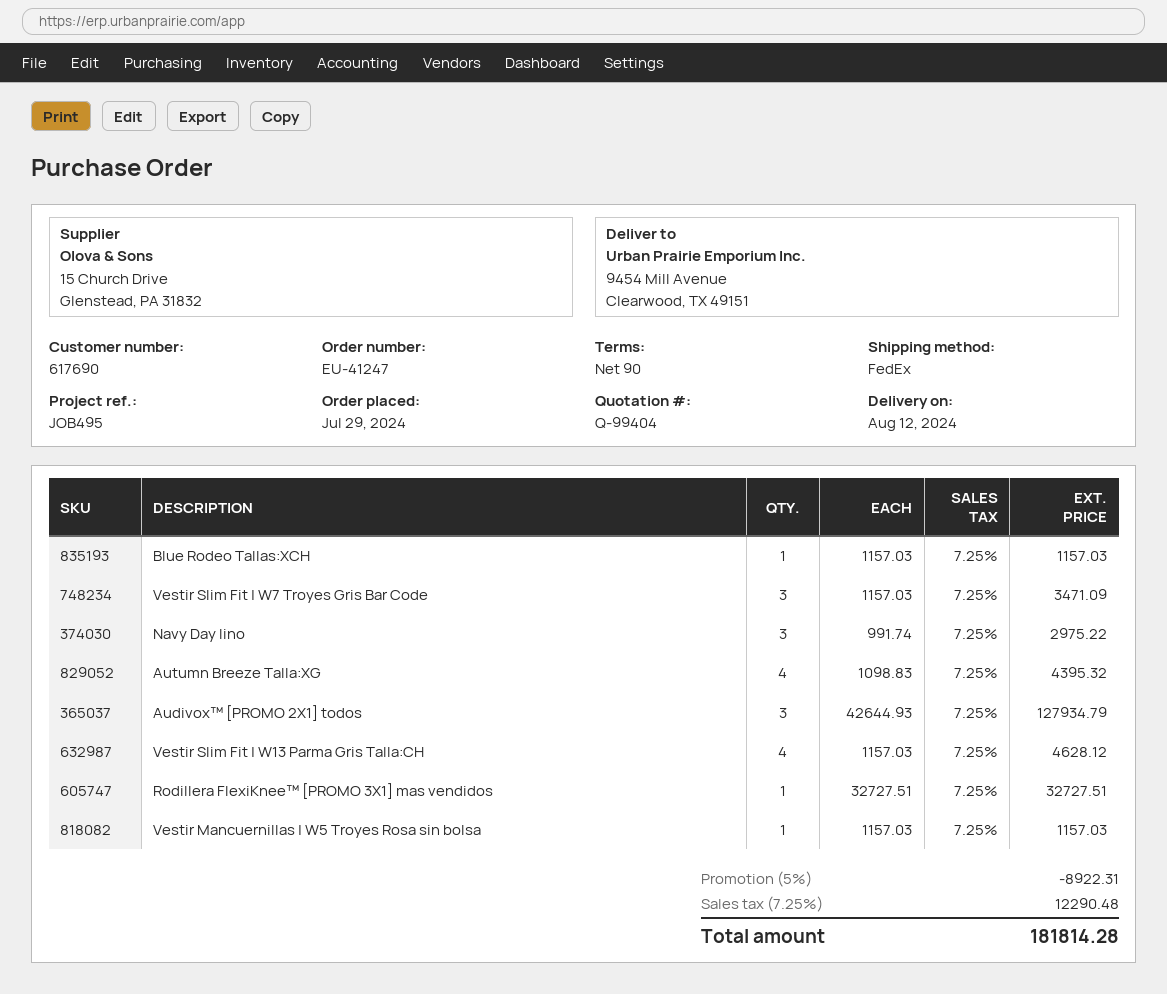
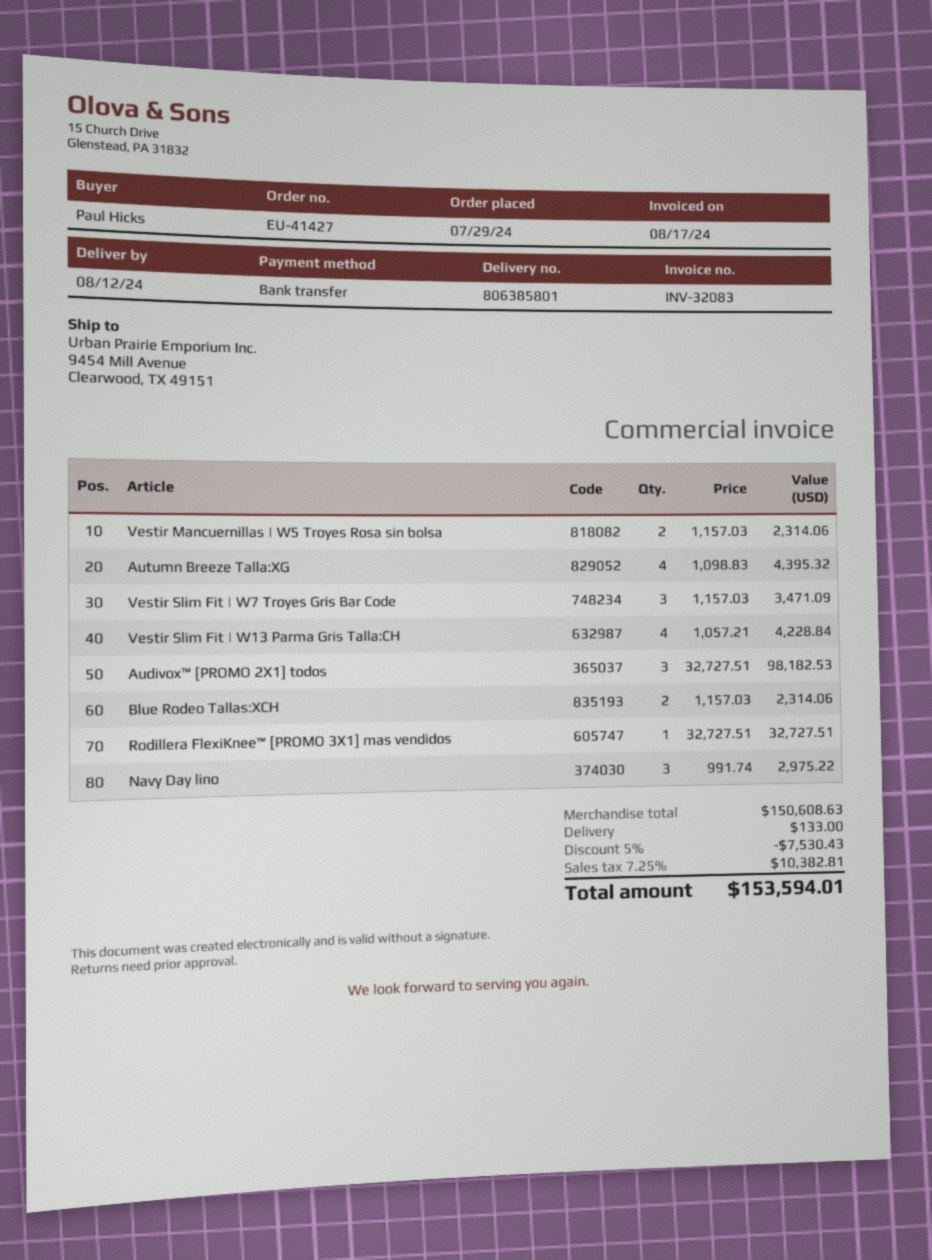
order number: EU-41247 -> EU-41427
Blue Rodeo Tallas:XCH: 1 x 1157.03 = 1157.03 -> 2 x 1157.03 = 2314.06
Audivox™ [PROMO 2X1] todos: 3 x 42644.93 = 127934.79 -> 3 x 32727.51 = 98182.53
Vestir Slim Fit | W13 Parma Gris Talla:CH: 4 x 1157.03 = 4628.12 -> 4 x 1057.21 = 4228.84
Vestir Mancuernillas | W5 Troyes Rosa sin bolsa: 1 x 1157.03 = 1157.03 -> 2 x 1157.03 = 2314.06
discount: 5% = 8922.31 -> 5% = 7530.43
shipping: none -> 133.00
tax: 7.25% = 12290.48 -> 7.25% = 10382.81
total: 181814.28 -> 153594.01

